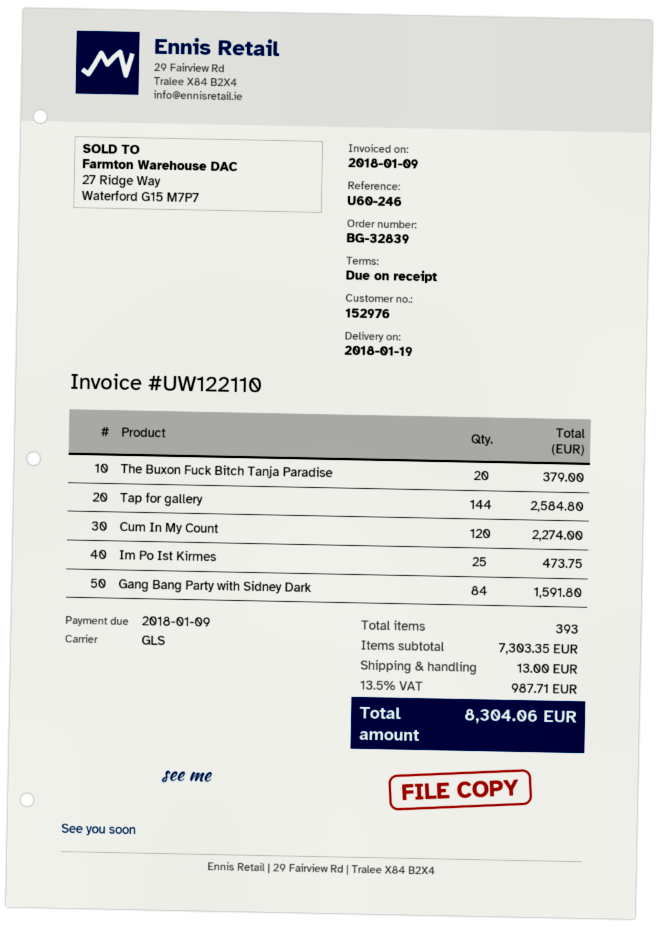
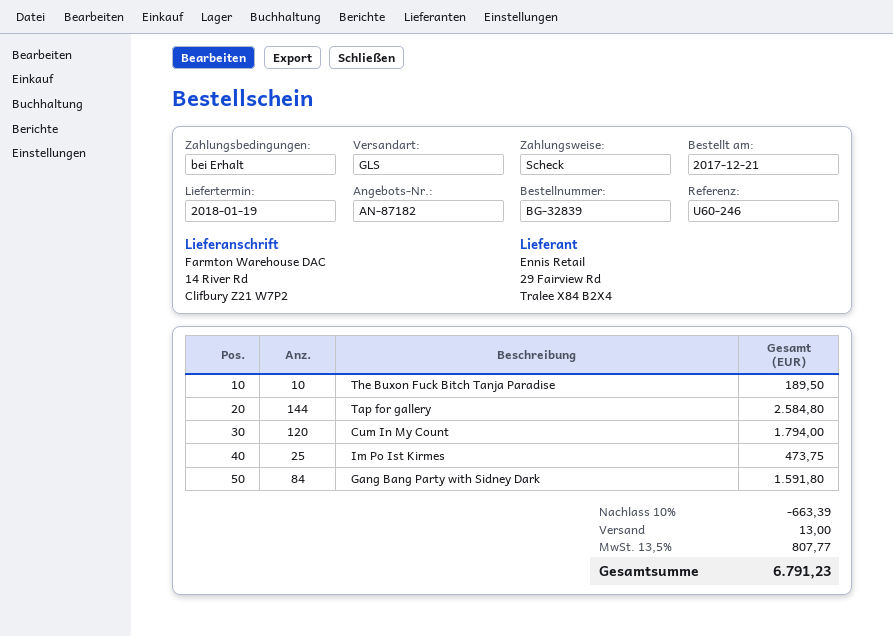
The Buxon Fuck Bitch Tanja Paradise: 20 for 379.00 -> 10 for 189.50
Cum In My Count: 120 for 2274.00 -> 120 for 1794.00
discount: none -> 10% = 663.39
tax: 13.5% = 987.71 -> 13.5% = 807.77
total: 8304.06 -> 6791.23

